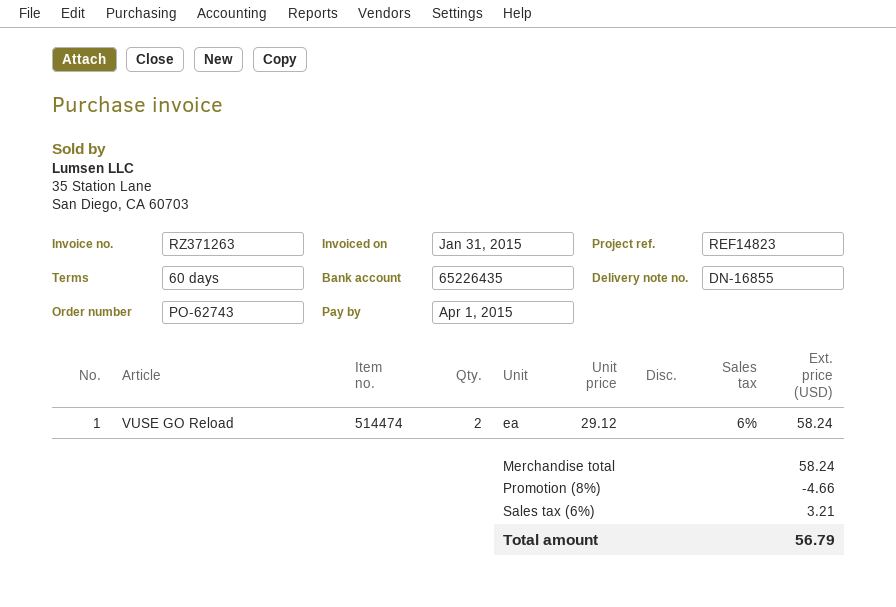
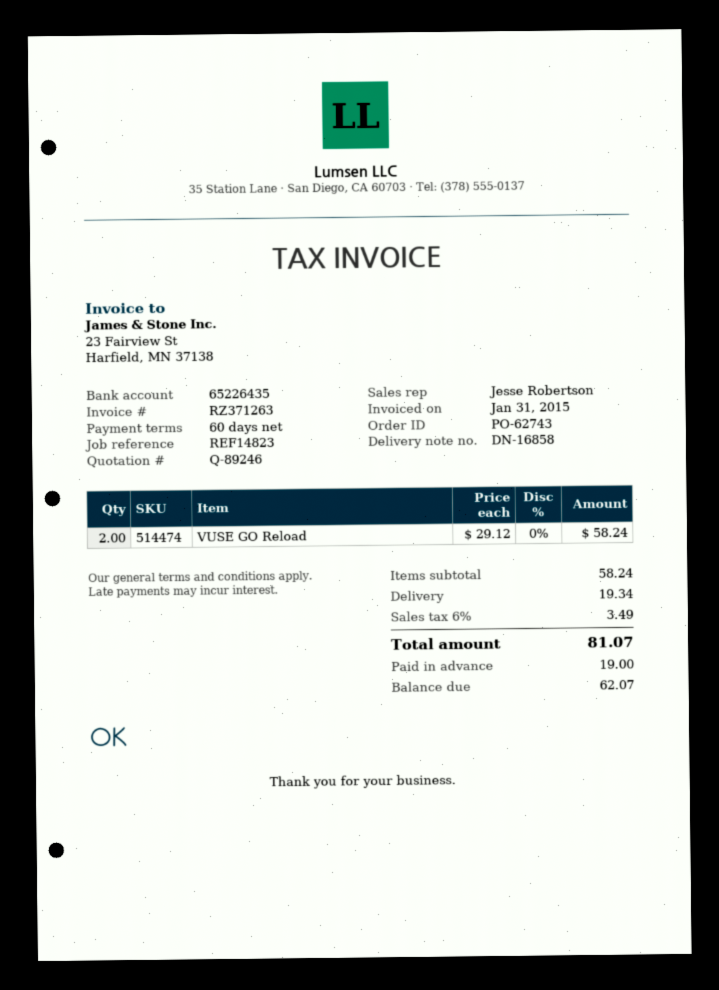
delivery note number: DN-16855 -> DN-16858
discount: 8% = 4.66 -> none
shipping: none -> 19.34
tax: 6% = 3.21 -> 6% = 3.49
total: 56.79 -> 81.07

